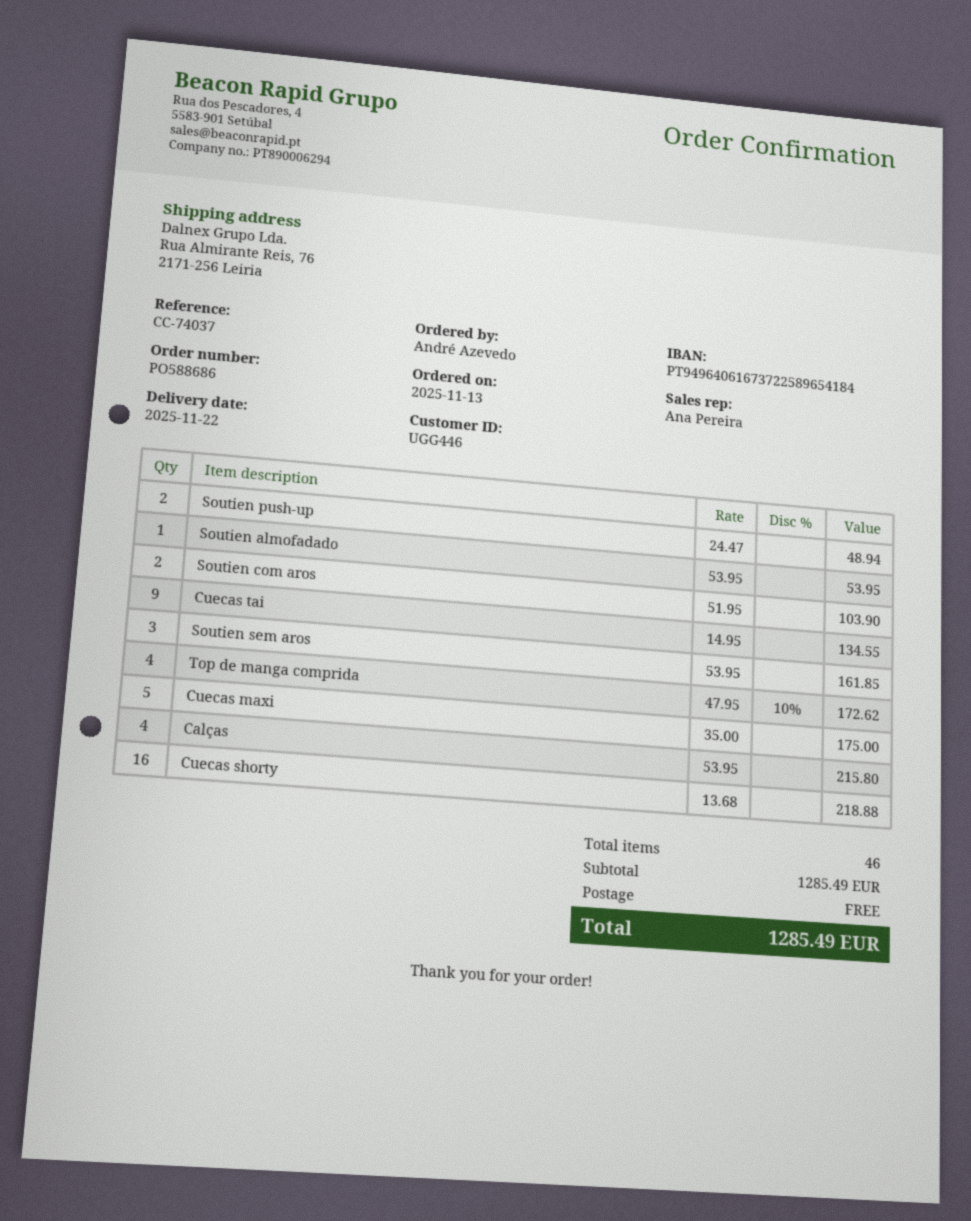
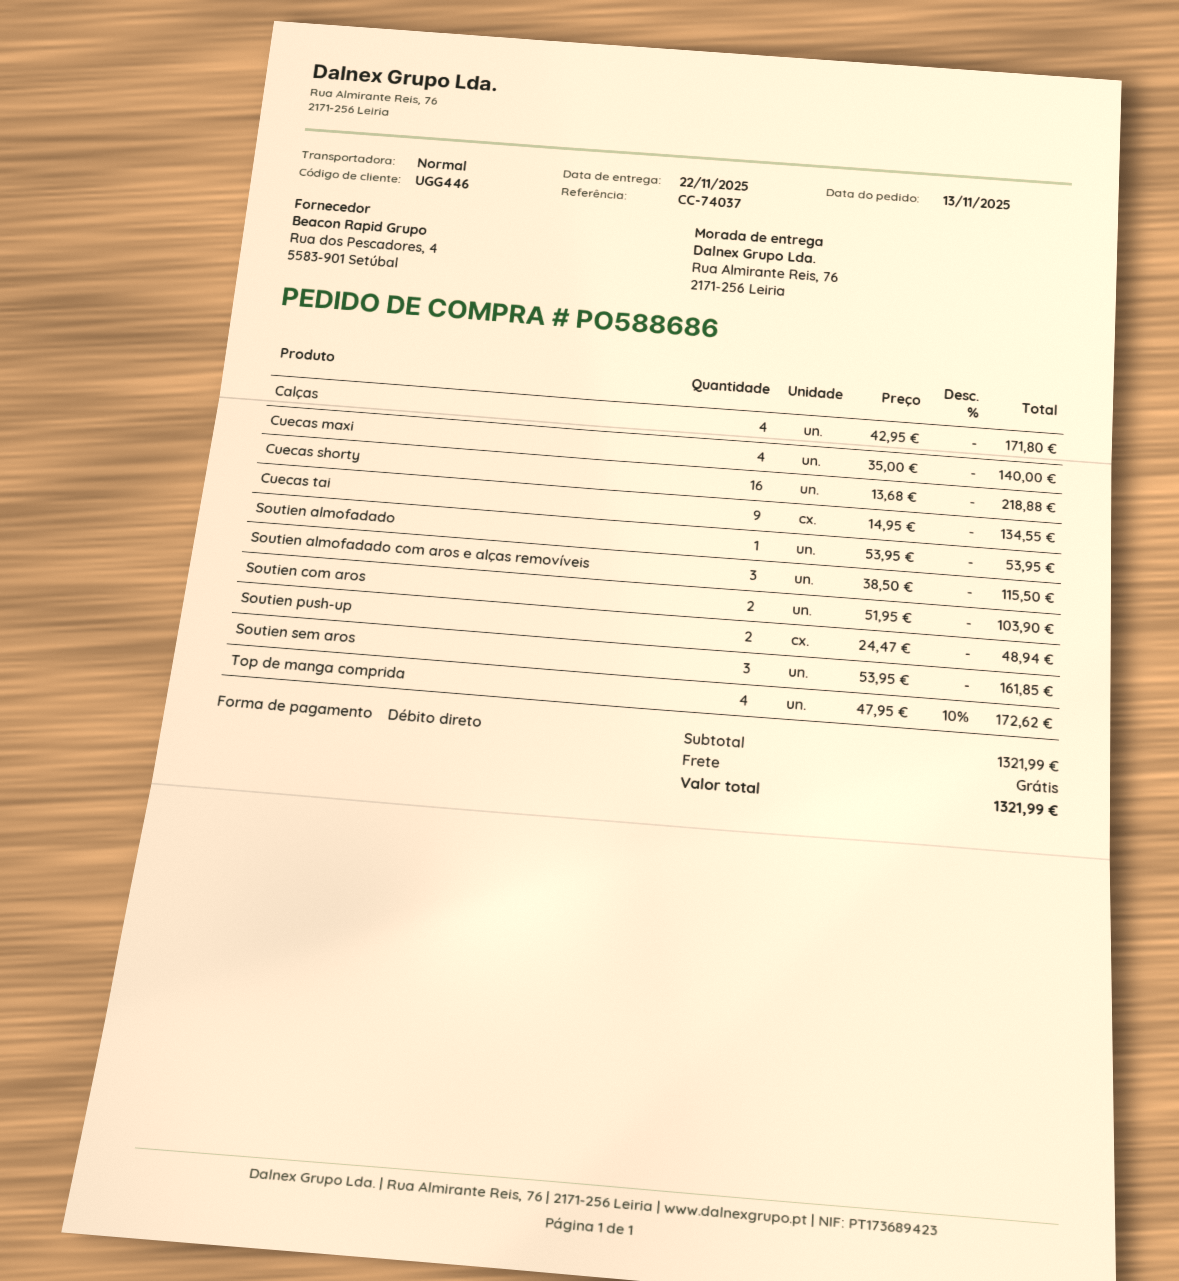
Cuecas maxi: 5 x 35.00 = 175.00 -> 4 x 35.00 = 140.00
Calças: 4 x 53.95 = 215.80 -> 4 x 42.95 = 171.80
Soutien almofadado com aros e alças removíveis: none -> 3 x 38.50 = 115.50
subtotal: 1285.49 -> 1321.99
total: 1285.49 -> 1321.99

